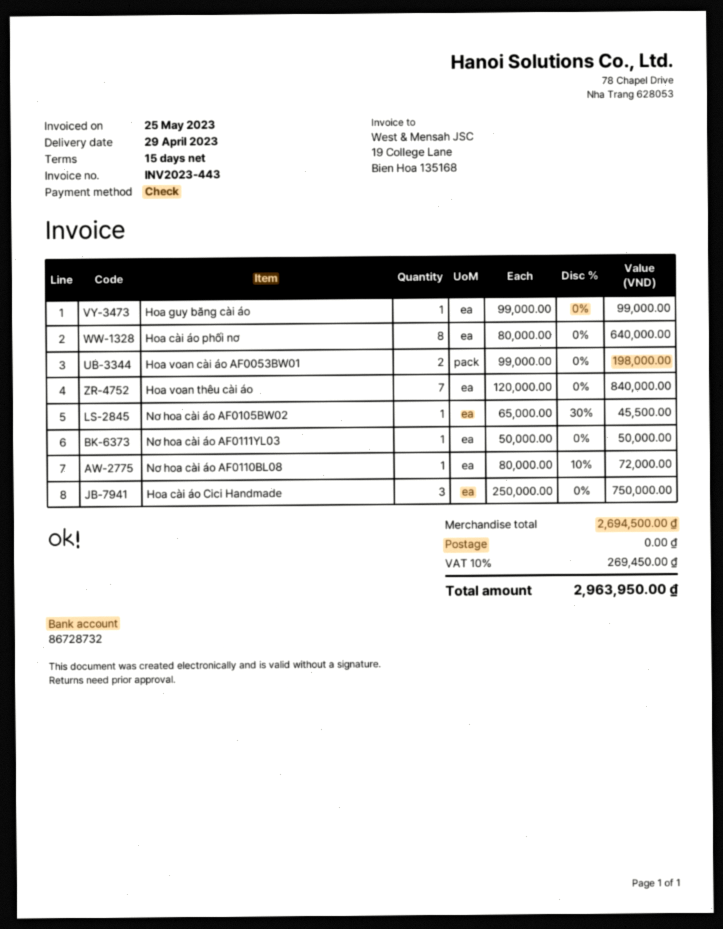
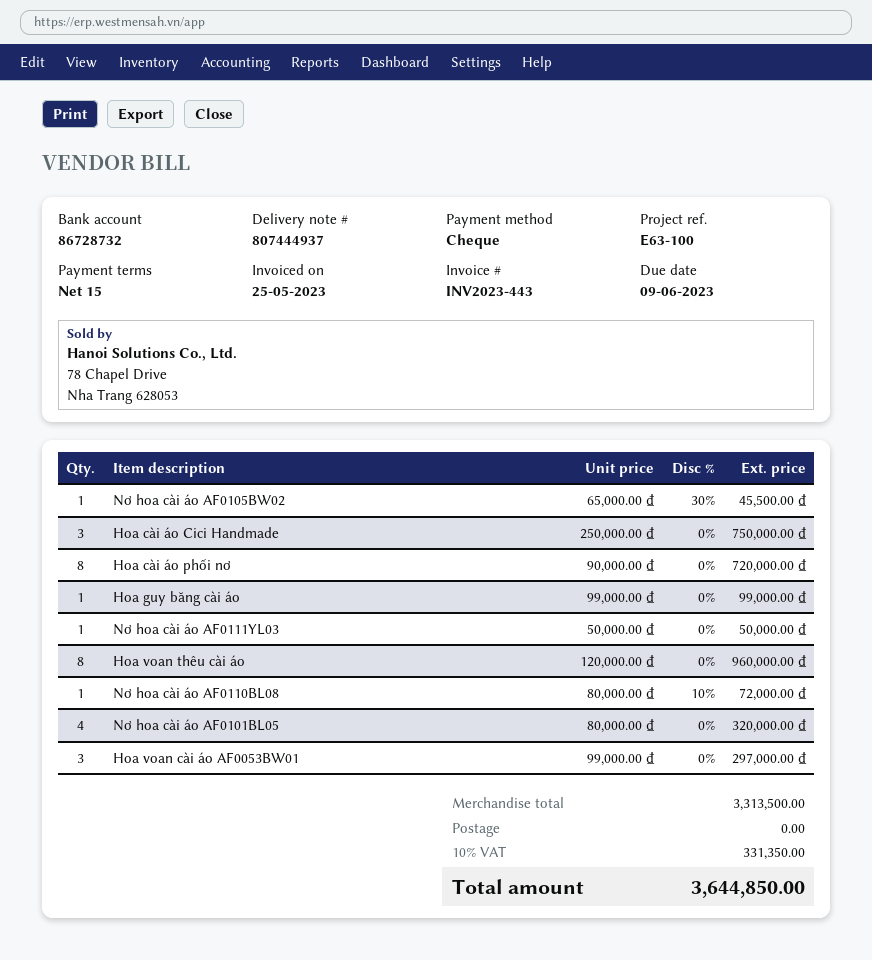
Hoa cài áo phối nơ: 8 x 80000.00 = 640000.00 -> 8 x 90000.00 = 720000.00
Hoa voan cài áo AF0053BW01: 2 x 99000.00 = 198000.00 -> 3 x 99000.00 = 297000.00
Hoa voan thêu cài áo: 7 x 120000.00 = 840000.00 -> 8 x 120000.00 = 960000.00
Nơ hoa cài áo AF0101BL05: none -> 4 x 80000.00 = 320000.00
subtotal: 2694500.00 -> 3313500.00
tax: 10% = 269450.00 -> 10% = 331350.00
total: 2963950.00 -> 3644850.00

